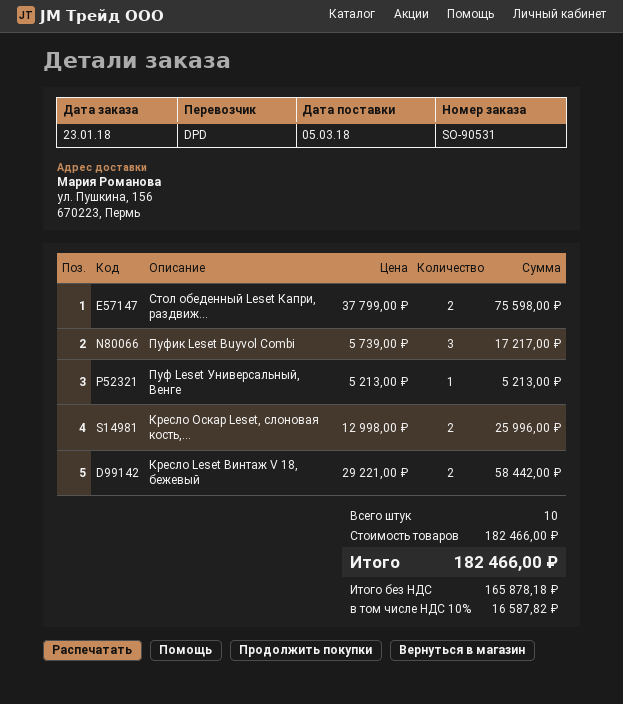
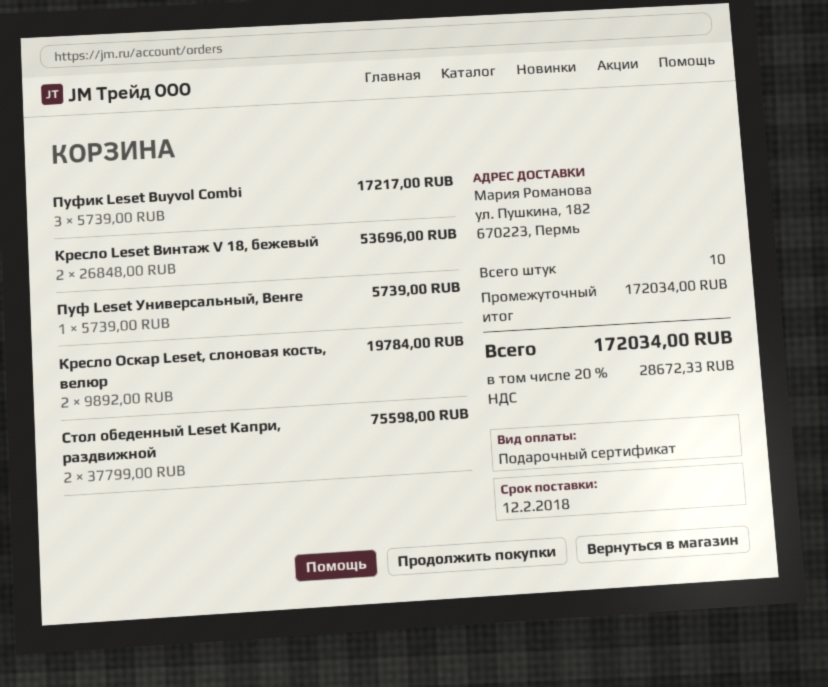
delivery date: 2018-03-05 -> 2018-02-12
ship to: ул. Пушкина, 156, 670223, Пермь -> ул. Пушкина, 182, 670223, Пермь
Пуф Leset Универсальный, Венге: 1 x 5213.00 = 5213.00 -> 1 x 5739.00 = 5739.00
Кресло Оскар Leset, слоновая кость,...: 2 x 12998.00 = 25996.00 -> 2 x 9892.00 = 19784.00
Кресло Leset Винтаж V 18, бежевый: 2 x 29221.00 = 58442.00 -> 2 x 26848.00 = 53696.00
subtotal: 182466.00 -> 172034.00
tax: 10% = 16587.82 -> 20% = 28672.33
total: 182466.00 -> 172034.00

